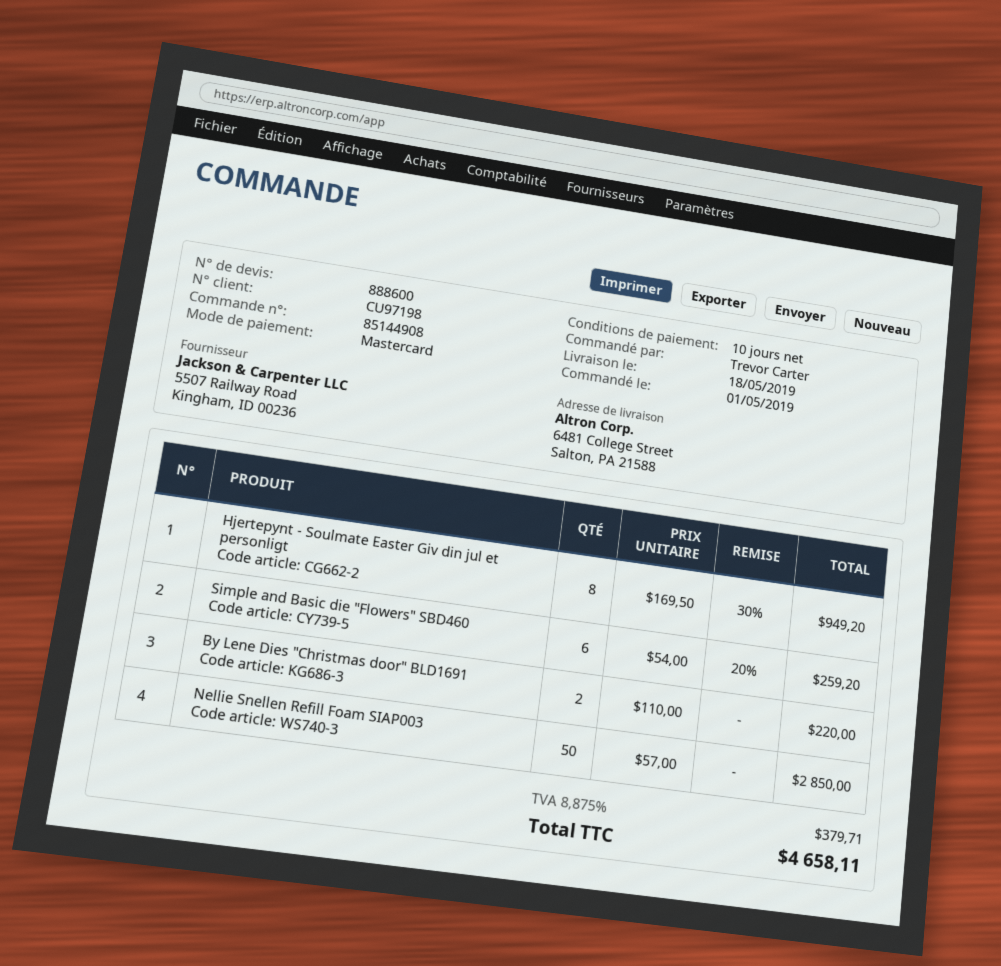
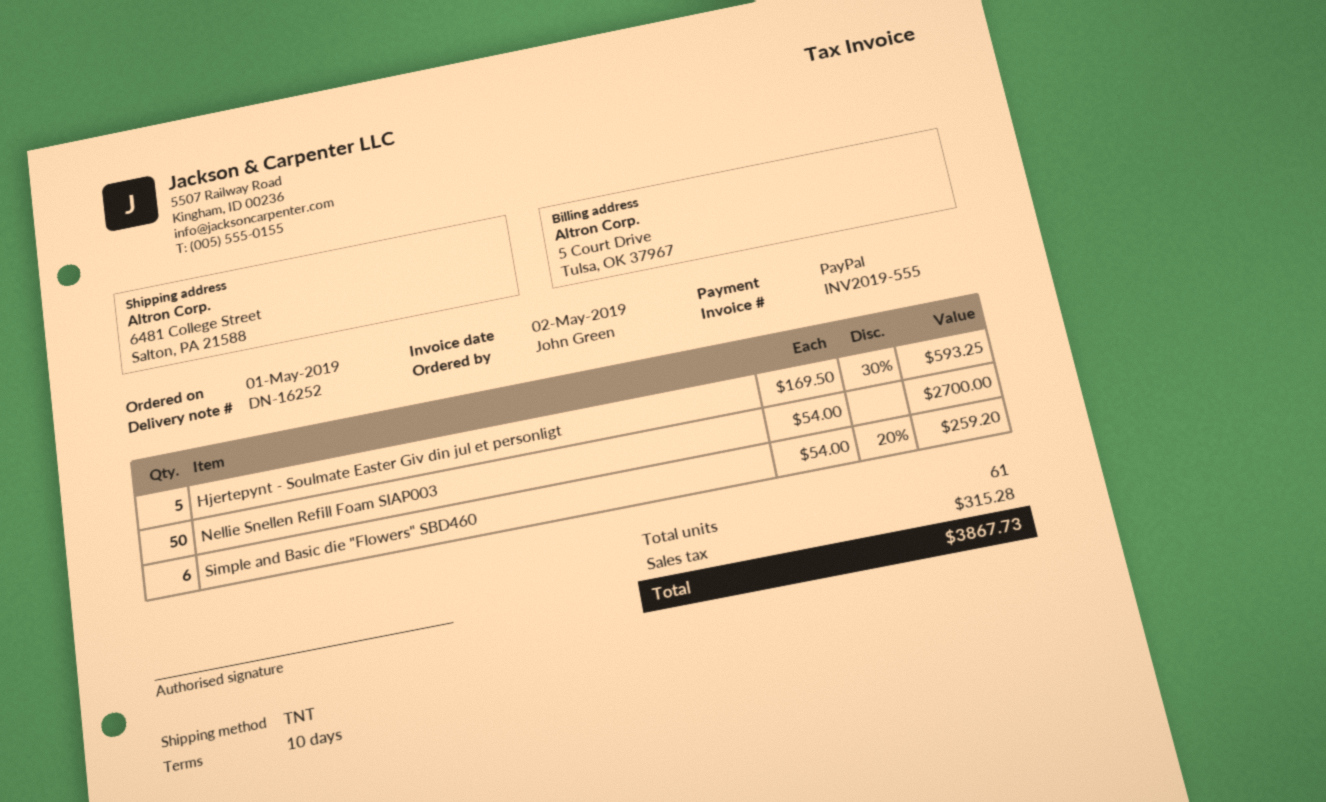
ordered by: Trevor Carter -> John Green
payment method: Mastercard -> PayPal
Hjertepynt - Soulmate Easter Giv din jul et personligt: 8 x 169.50 - 30% = 949.20 -> 5 x 169.50 - 30% = 593.25
By Lene Dies "Christmas door" BLD1691: 2 x 110.00 = 220.00 -> none
Nellie Snellen Refill Foam SIAP003: 50 x 57.00 = 2850.00 -> 50 x 54.00 = 2700.00
tax: 379.71 -> 315.28
total: 4658.11 -> 3867.73

